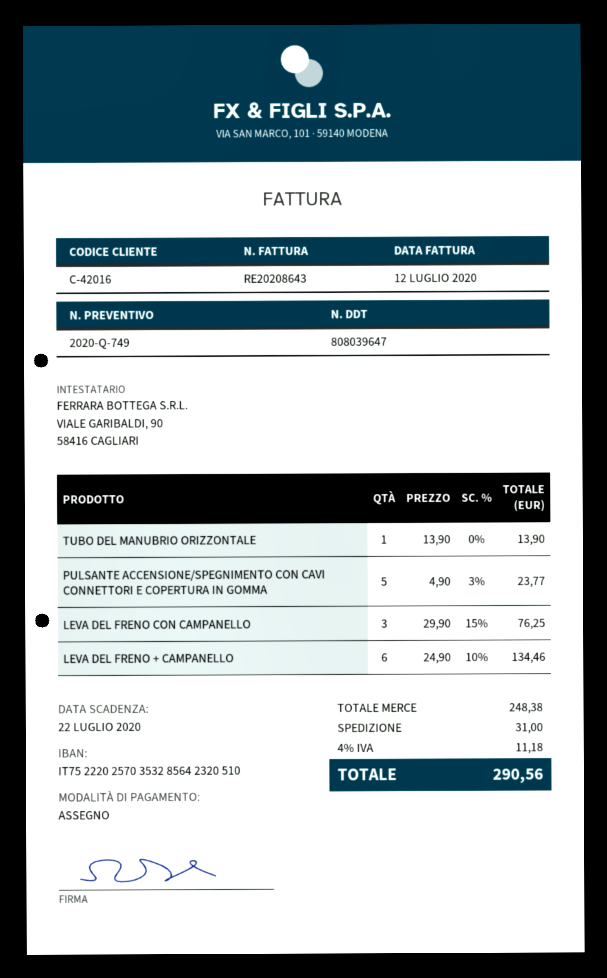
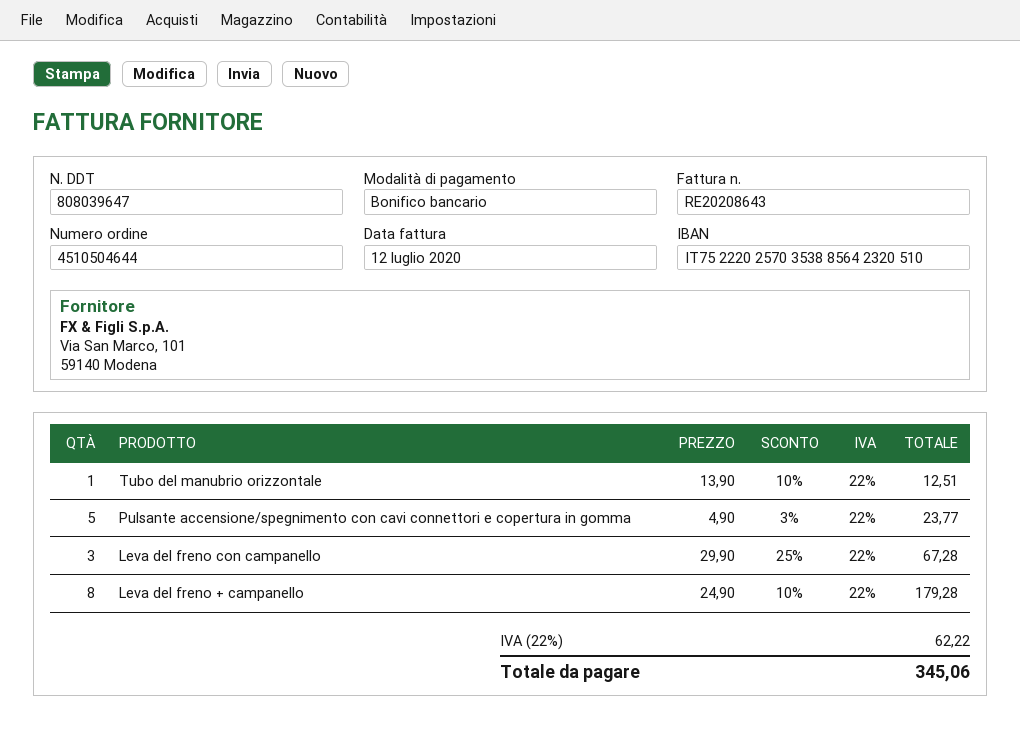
payment method: cheque -> bank transfer
bank account: IT7522202570353285642320510 -> IT7522202570353885642320510
TUBO DEL MANUBRIO ORIZZONTALE: 1 x 13.90 = 13.90 -> 1 x 13.90 - 10% = 12.51
LEVA DEL FRENO CON CAMPANELLO: 3 x 29.90 - 15% = 76.25 -> 3 x 29.90 - 25% = 67.28
LEVA DEL FRENO + CAMPANELLO: 6 x 24.90 - 10% = 134.46 -> 8 x 24.90 - 10% = 179.28
shipping: 31.00 -> none
tax: 4% = 11.18 -> 22% = 62.22
total: 290.56 -> 345.06

